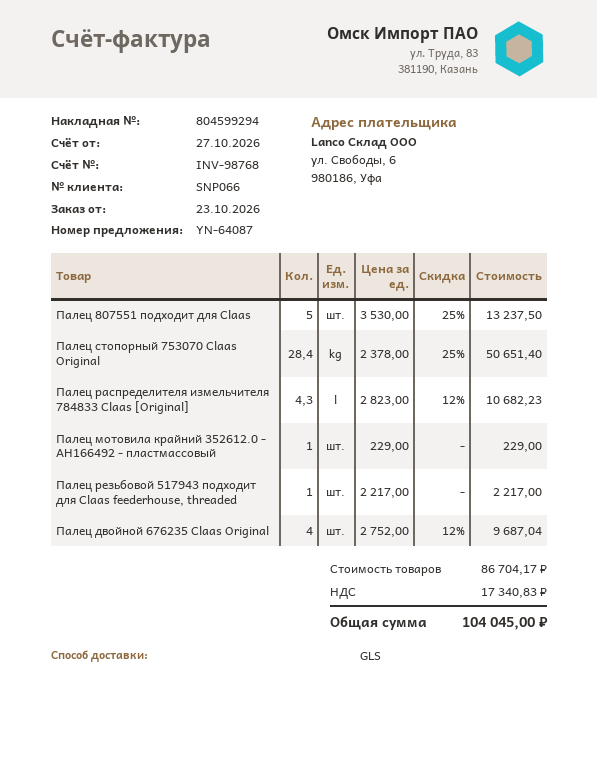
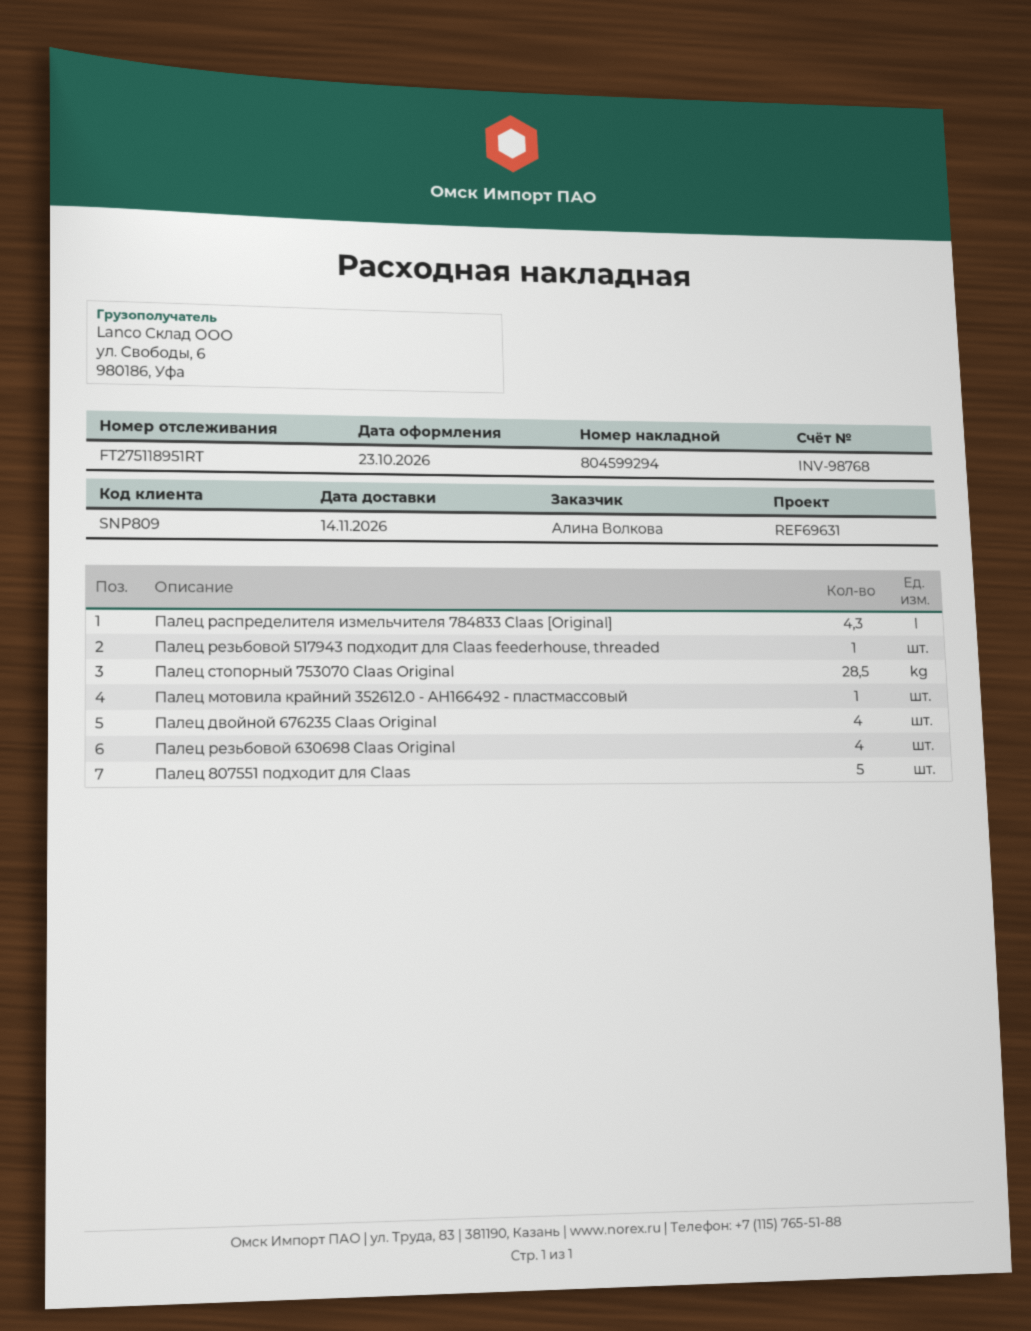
customer number: SNP066 -> SNP809
Палец стопорный 753070 Claas Original: 28.4 -> 28.5
Палец резьбовой 630698 Claas Original: none -> 4

